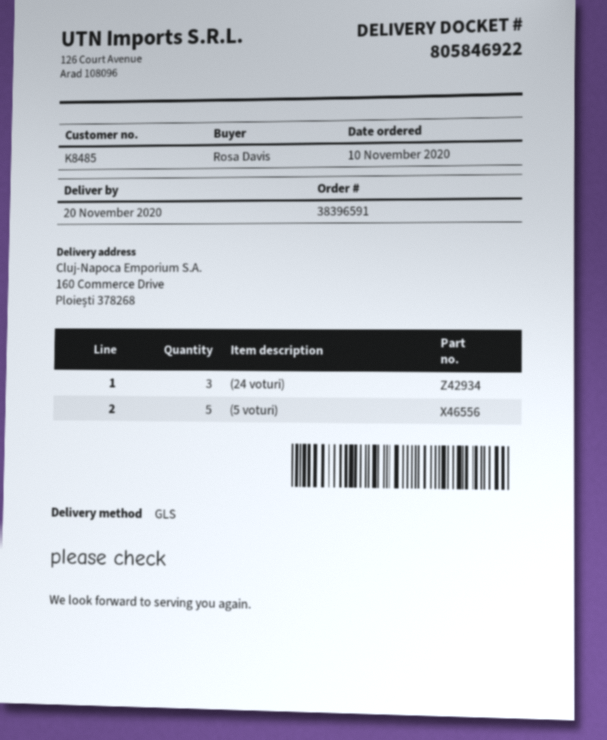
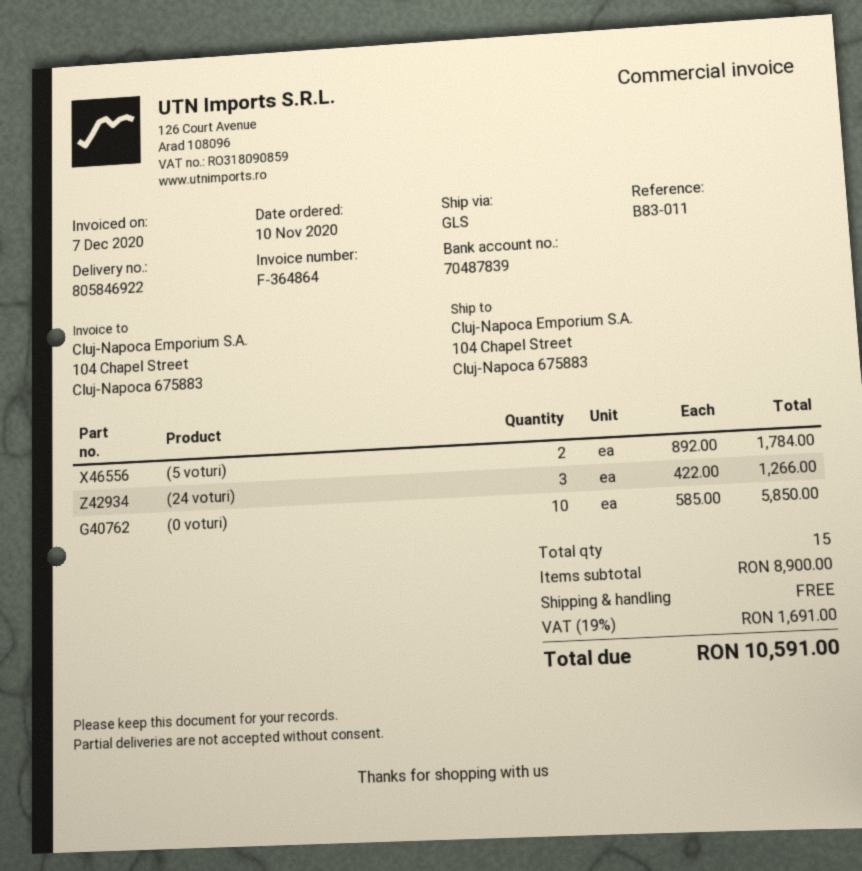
ship to: 160 Commerce Drive, Ploiești 378268 -> 104 Chapel Street, Cluj-Napoca 675883
(5 voturi): 5 -> 2
(0 voturi): none -> 10

